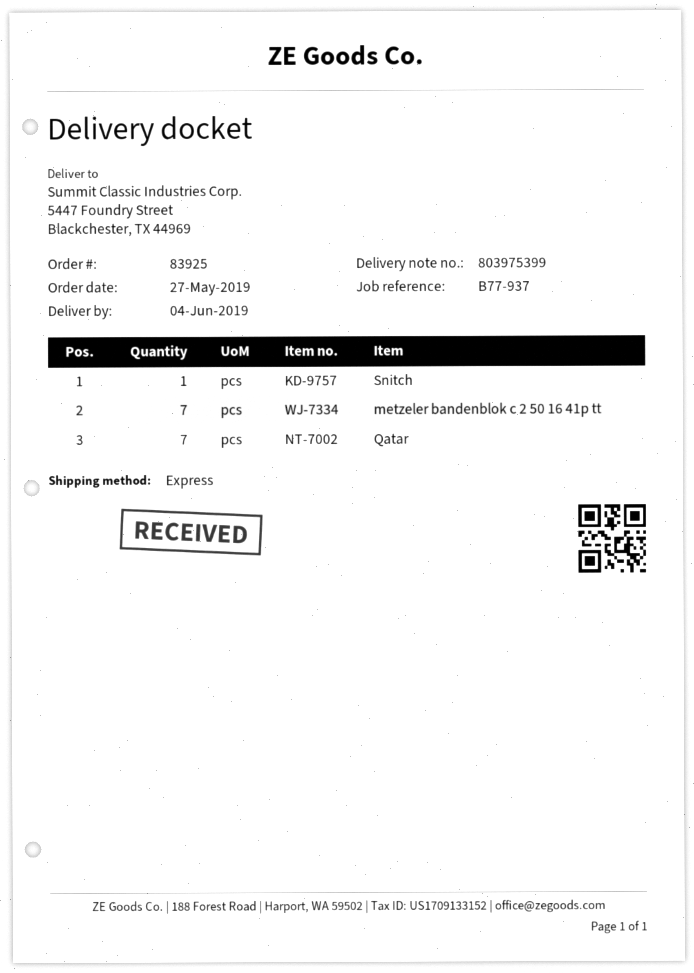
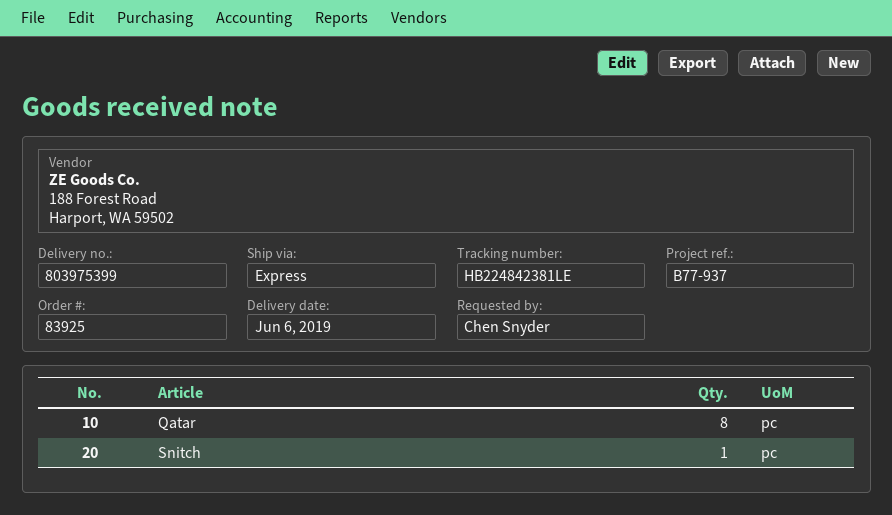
delivery date: 2019-06-04 -> 2019-06-06
metzeler bandenblok c 2 50 16 41p tt: 7 -> none
Qatar: 7 -> 8

